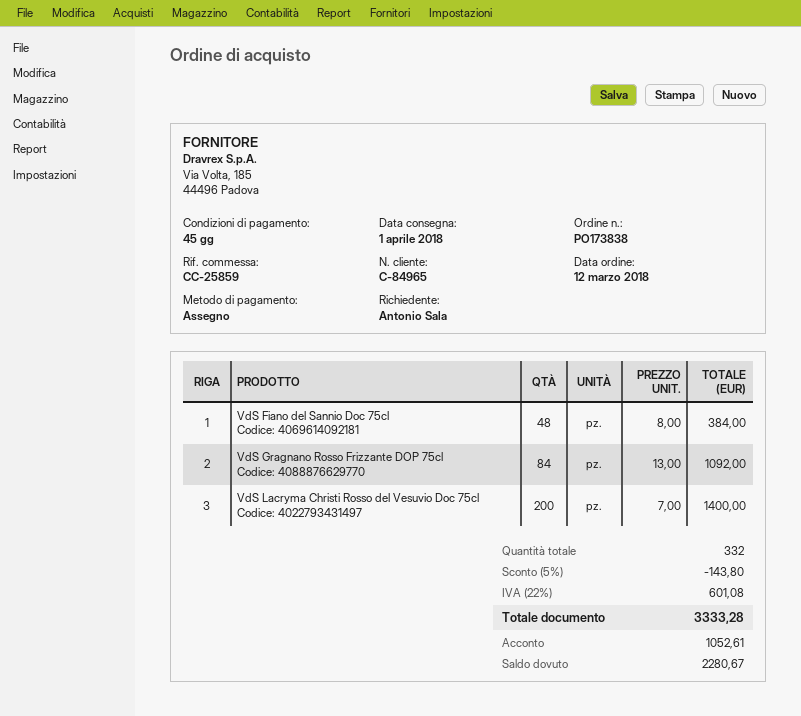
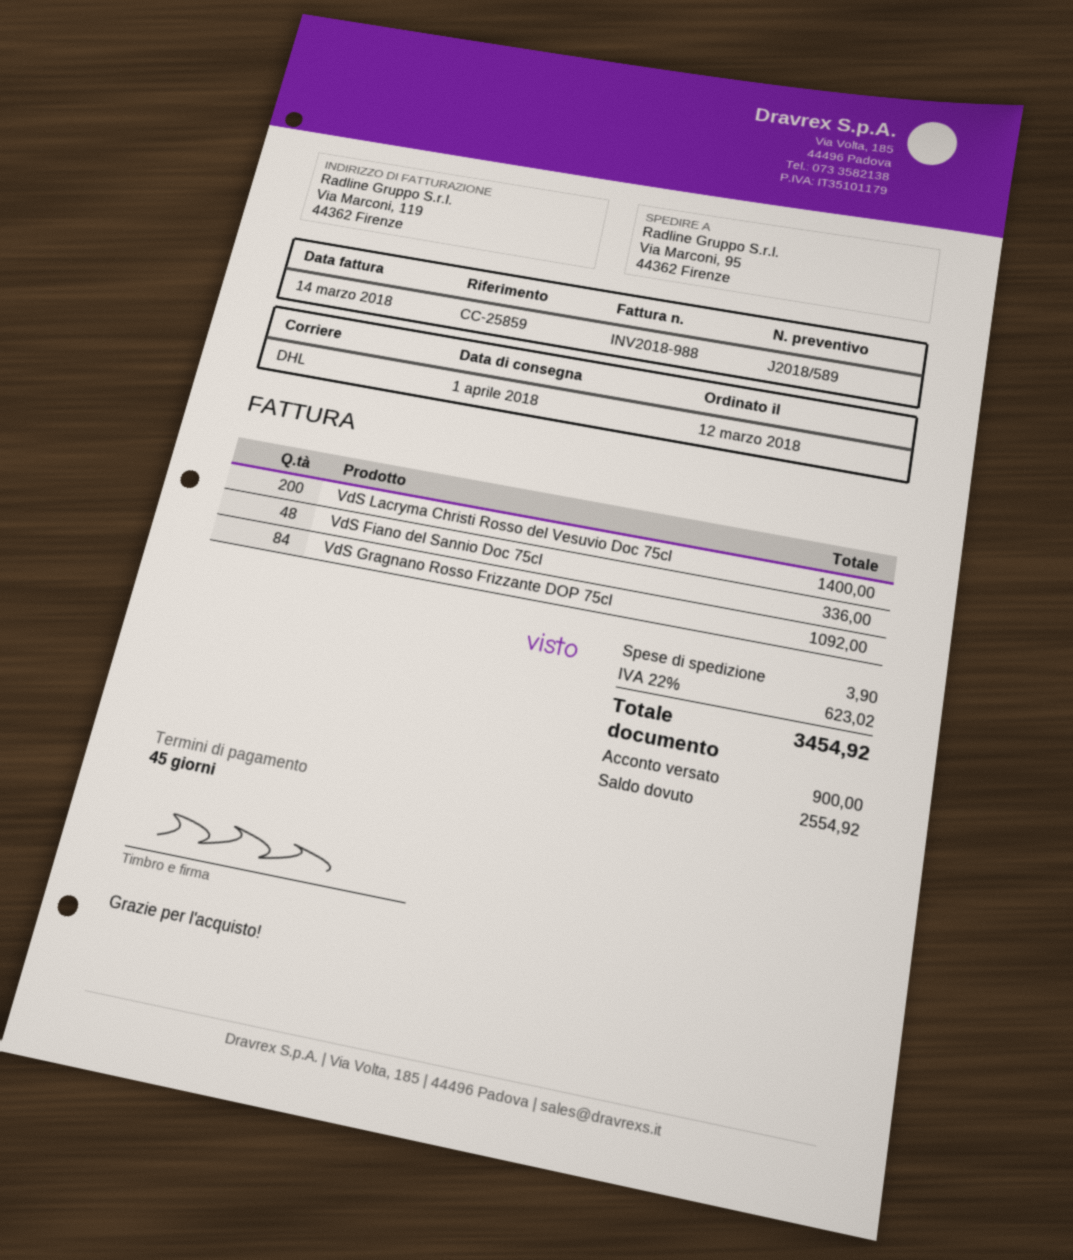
VdS Fiano del Sannio Doc 75cl: 48 for 384.00 -> 48 for 336.00
discount: 5% = 143.80 -> none
shipping: none -> 3.90
tax: 22% = 601.08 -> 22% = 623.02
total: 3333.28 -> 3454.92
deposit: 1052.61 -> 900.00
balance: 2280.67 -> 2554.92

